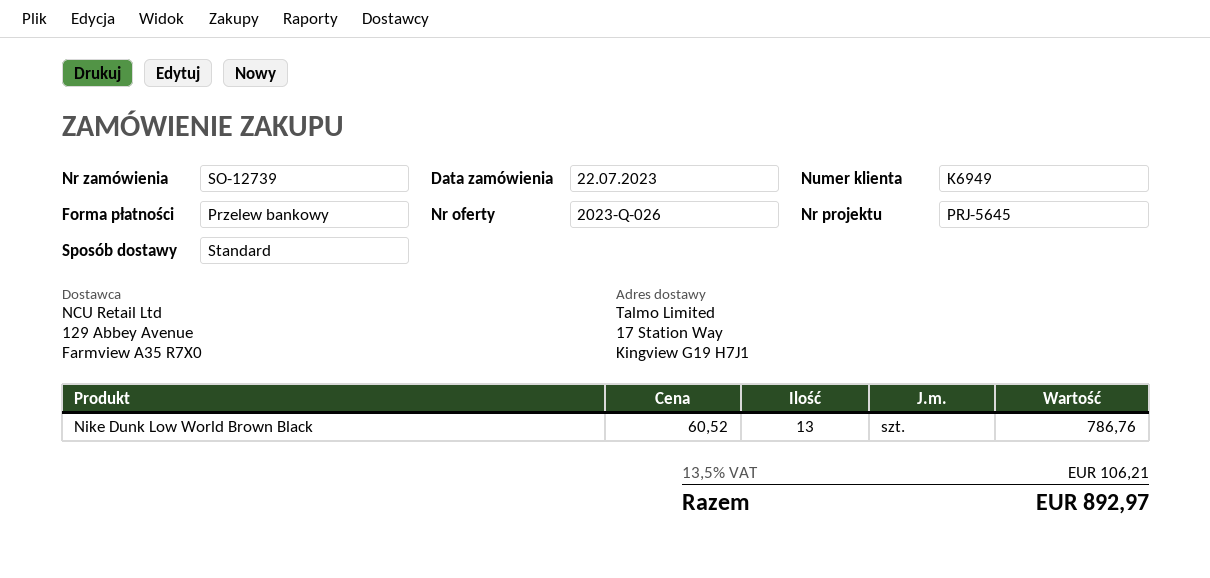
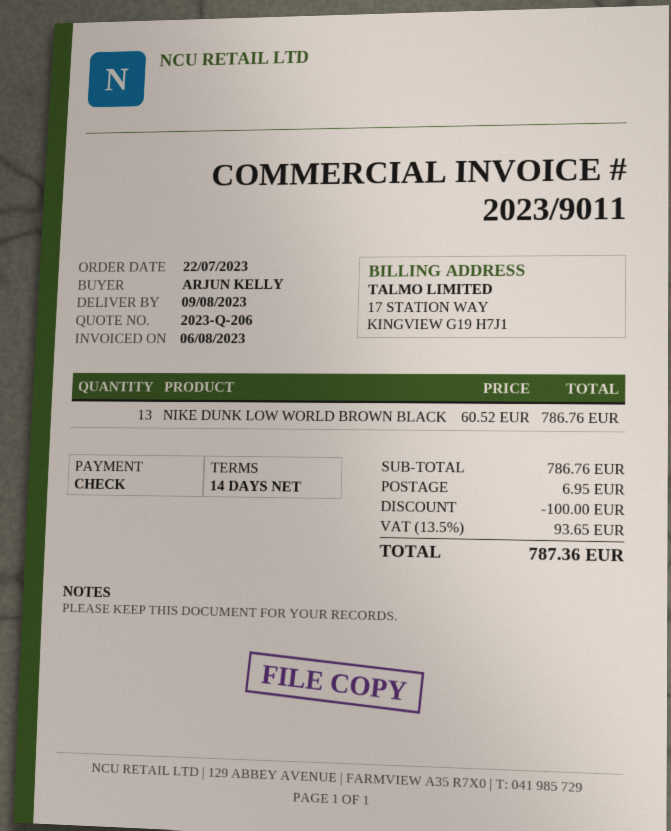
quote number: 2023-Q-026 -> 2023-Q-206
payment method: bank transfer -> cheque
discount: none -> 100.00
shipping: none -> 6.95
tax: 13.5% = 106.21 -> 13.5% = 93.65
total: 892.97 -> 787.36

